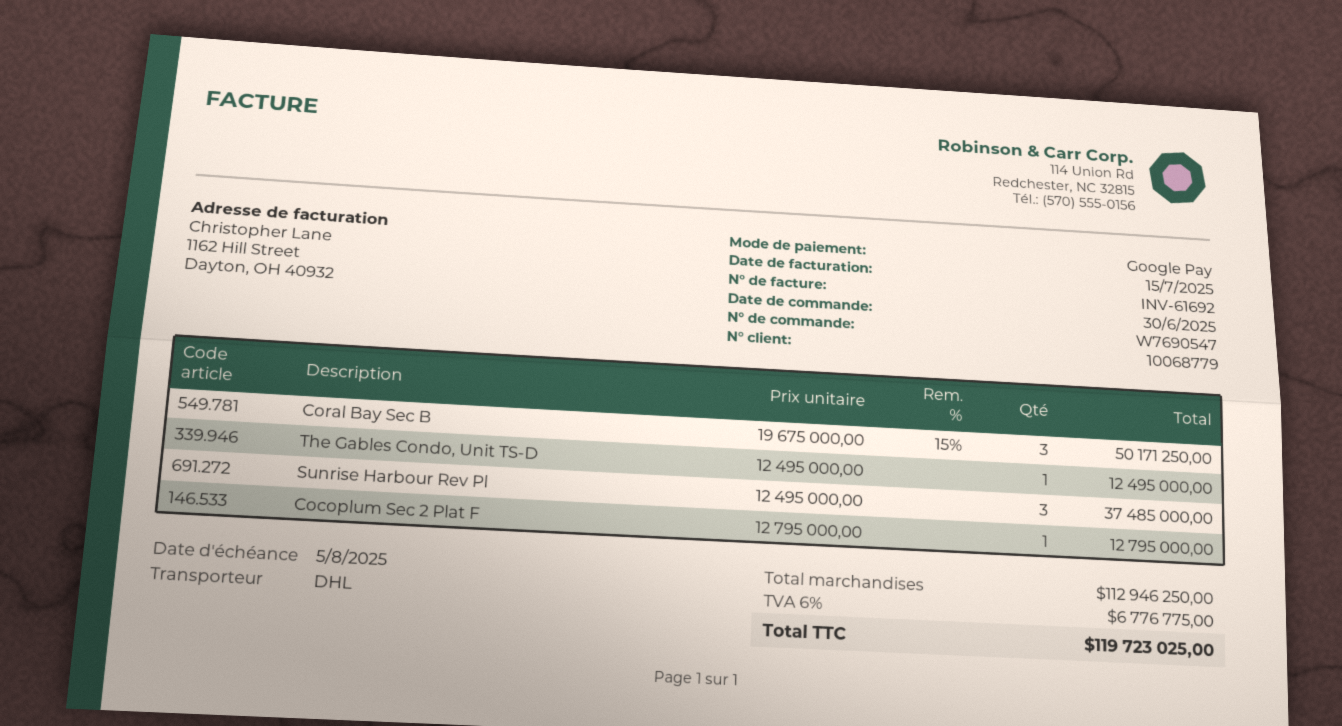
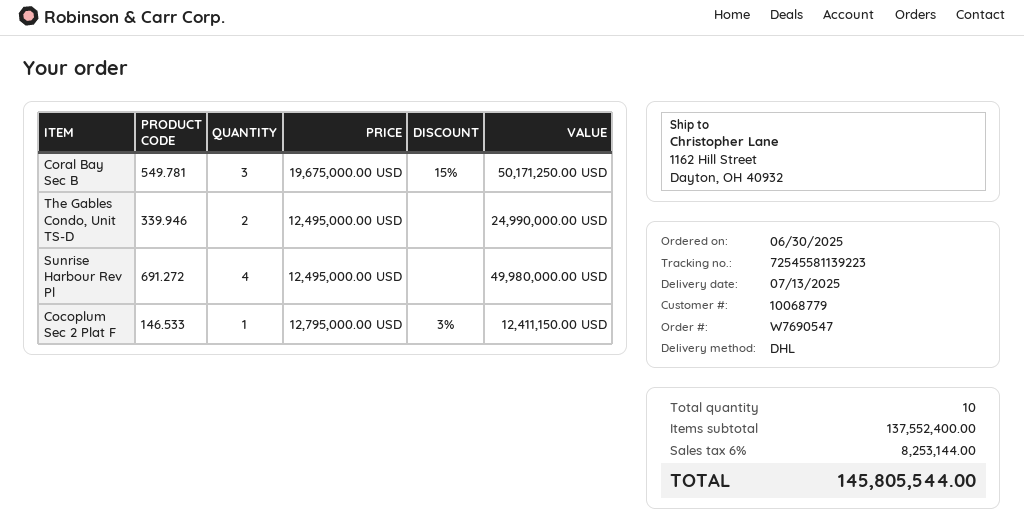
The Gables Condo, Unit TS-D: 1 x 12495000.00 = 12495000.00 -> 2 x 12495000.00 = 24990000.00
Sunrise Harbour Rev Pl: 3 x 12495000.00 = 37485000.00 -> 4 x 12495000.00 = 49980000.00
Cocoplum Sec 2 Plat F: 1 x 12795000.00 = 12795000.00 -> 1 x 12795000.00 - 3% = 12411150.00
subtotal: 112946250.00 -> 137552400.00
tax: 6% = 6776775.00 -> 6% = 8253144.00
total: 119723025.00 -> 145805544.00

